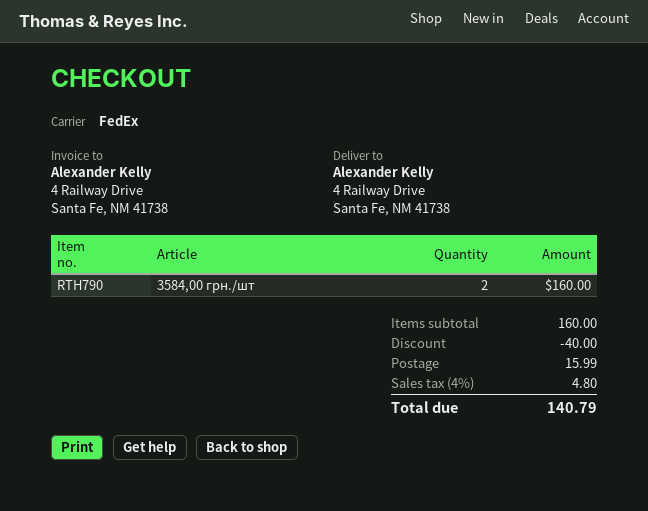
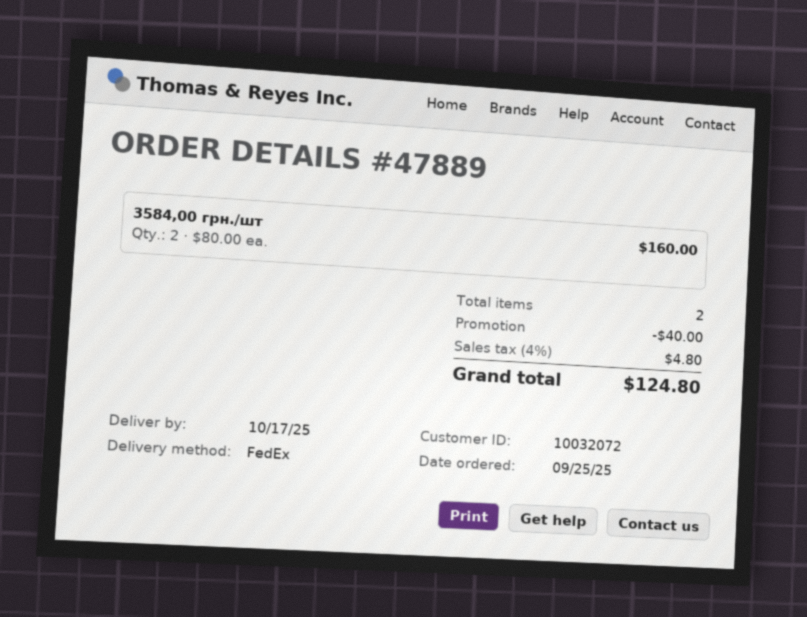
shipping: 15.99 -> none
total: 140.79 -> 124.80

